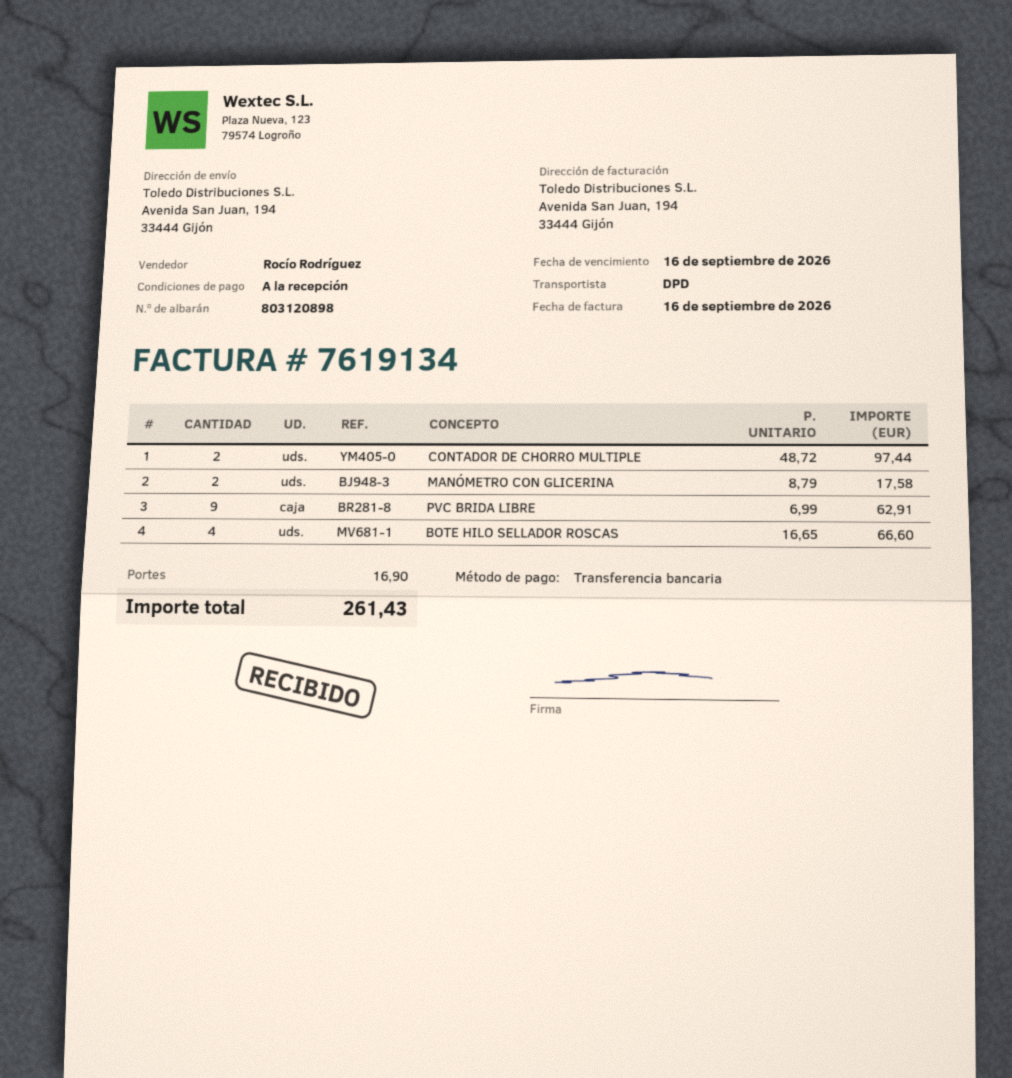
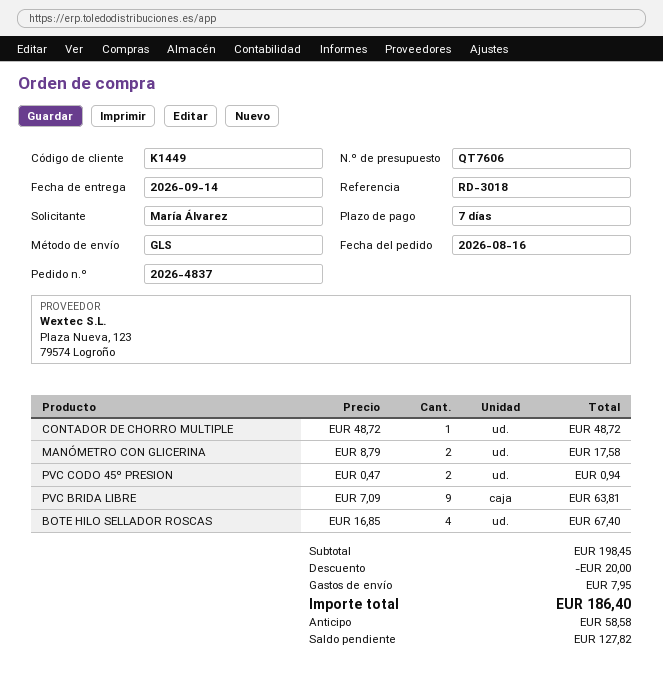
payment terms: on receipt -> 7 days
shipping method: DPD -> GLS
CONTADOR DE CHORRO MULTIPLE: 2 x 48.72 = 97.44 -> 1 x 48.72 = 48.72
PVC BRIDA LIBRE: 9 x 6.99 = 62.91 -> 9 x 7.09 = 63.81
BOTE HILO SELLADOR ROSCAS: 4 x 16.65 = 66.60 -> 4 x 16.85 = 67.40
PVC CODO 45º PRESION: none -> 2 x 0.47 = 0.94
discount: none -> 20.00
shipping: 16.90 -> 7.95
total: 261.43 -> 186.40

